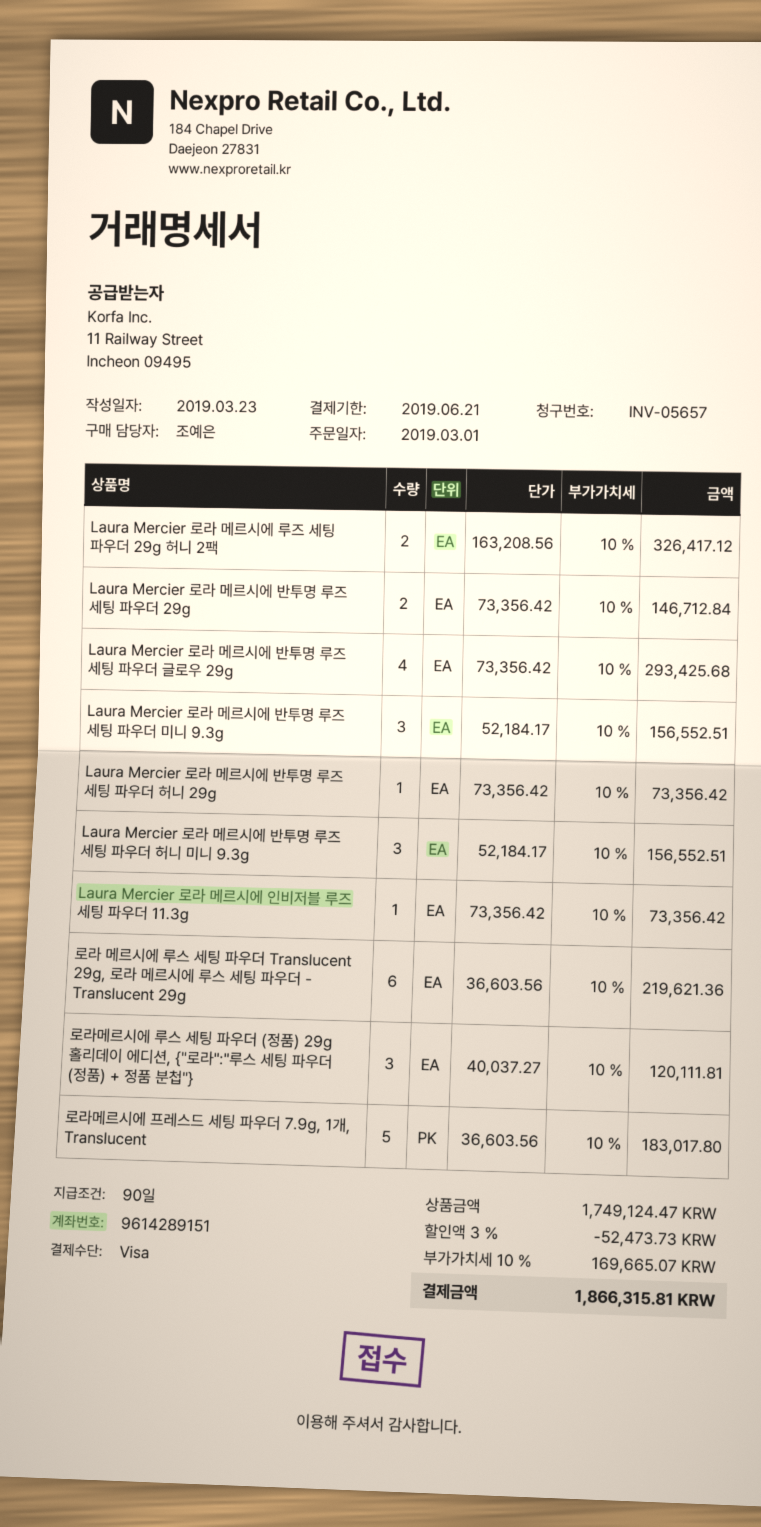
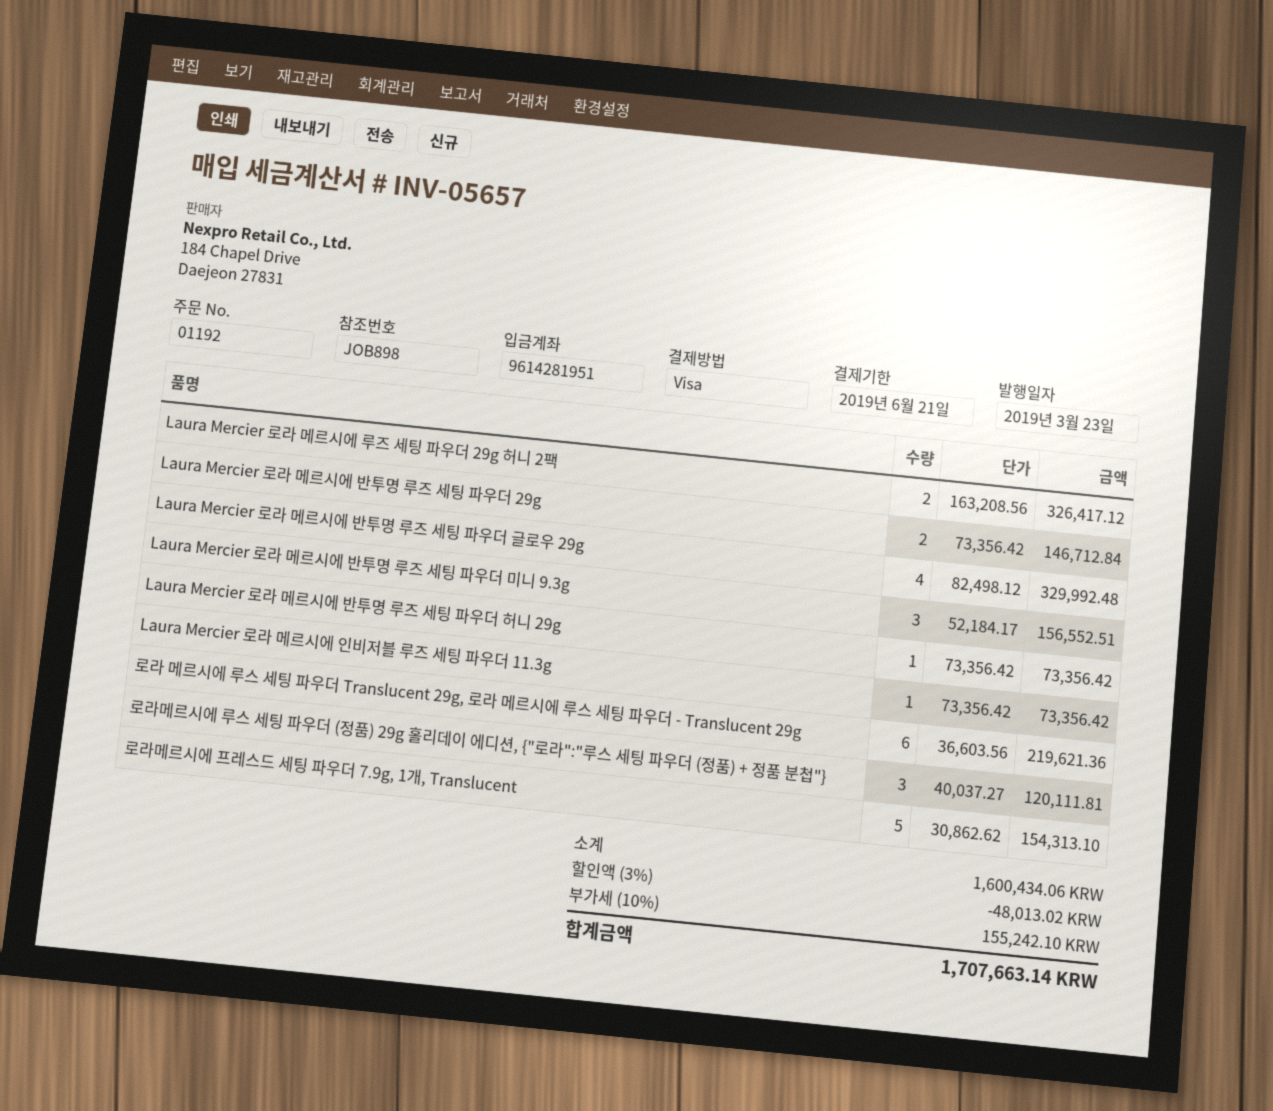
bank account: 9614289151 -> 9614281951
Laura Mercier 로라 메르시에 반투명 루즈 세팅 파우더 글로우 29g: 4 x 73356.42 = 293425.68 -> 4 x 82498.12 = 329992.48
Laura Mercier 로라 메르시에 반투명 루즈 세팅 파우더 허니 미니 9.3g: 3 x 52184.17 = 156552.51 -> none
로라메르시에 프레스드 세팅 파우더 7.9g, 1개, Translucent: 5 x 36603.56 = 183017.80 -> 5 x 30862.62 = 154313.10
subtotal: 1749124.47 -> 1600434.06
discount: 3% = 52473.73 -> 3% = 48013.02
tax: 10% = 169665.07 -> 10% = 155242.10
total: 1866315.81 -> 1707663.14

